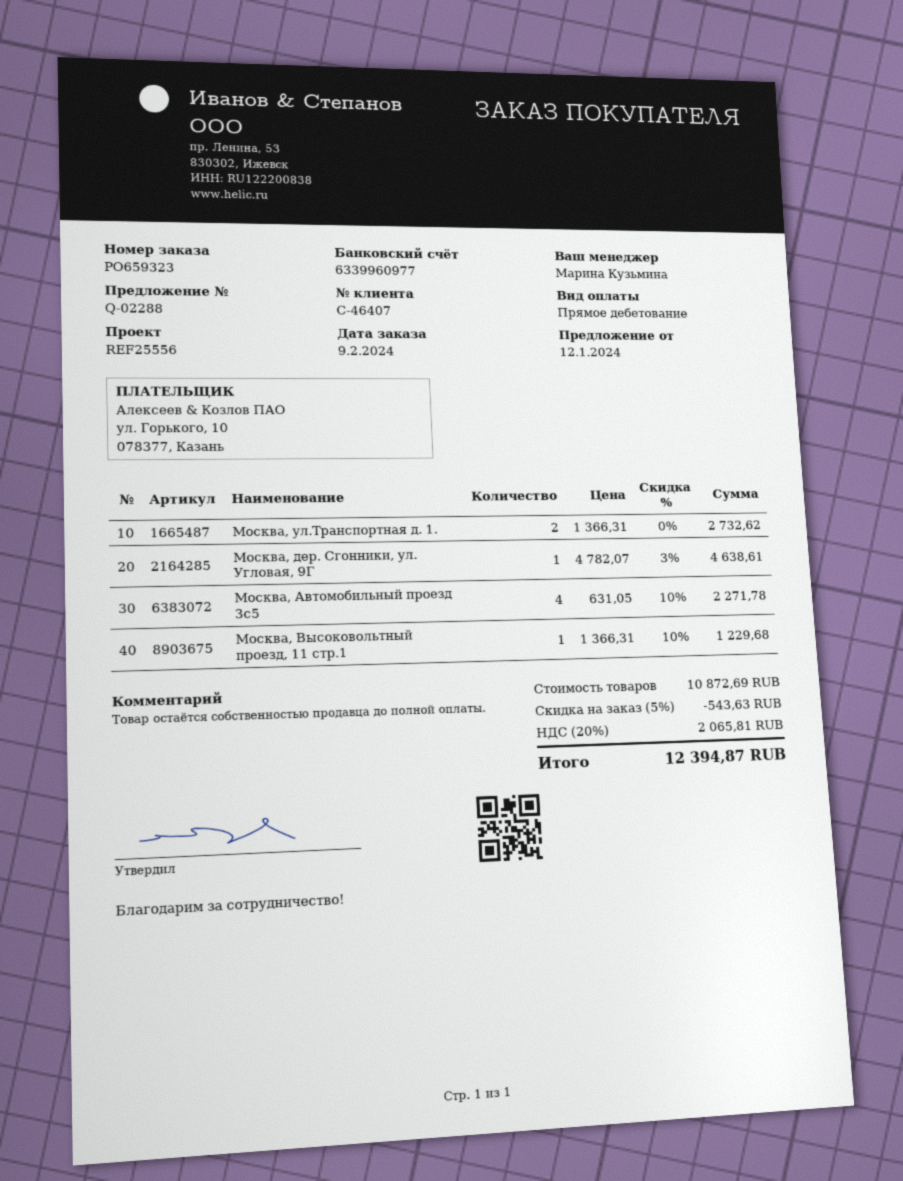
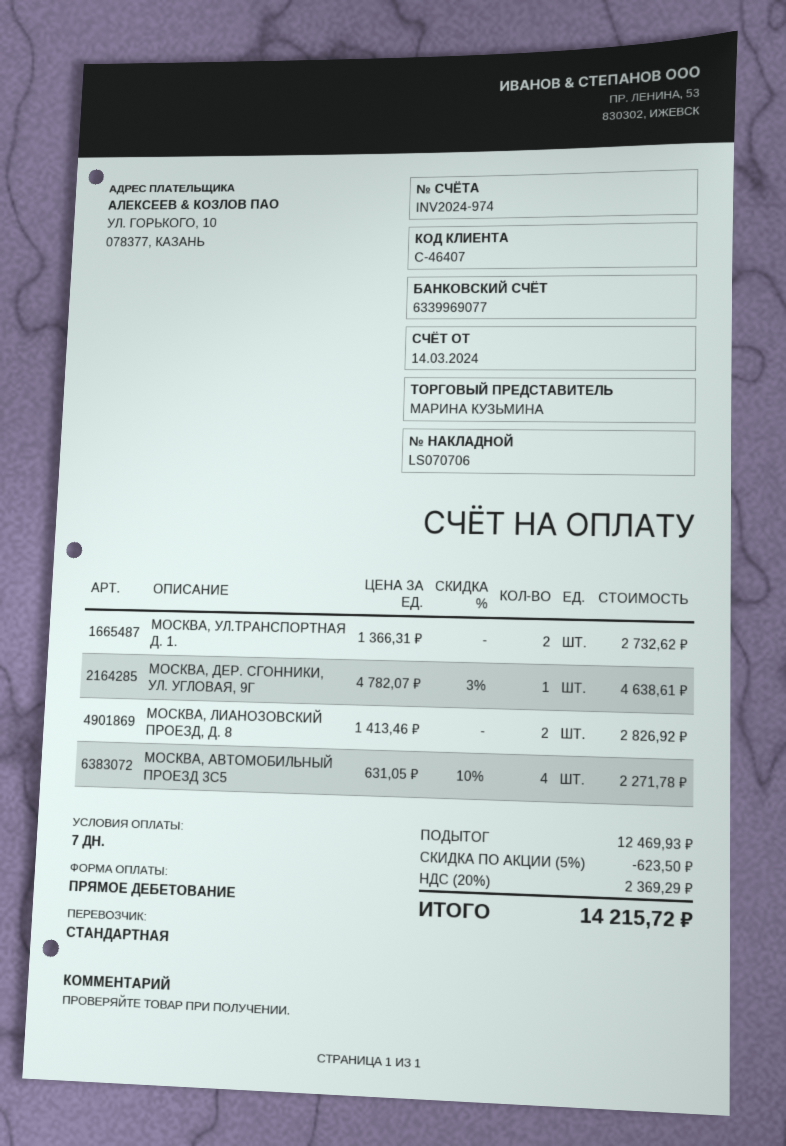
bank account: 6339960977 -> 6339969077
Москва, Высоковольтный проезд, 11 стр.1: 1 x 1366.31 - 10% = 1229.68 -> none
МОСКВА, ЛИАНОЗОВСКИЙ ПРОЕЗД, Д. 8: none -> 2 x 1413.46 = 2826.92
subtotal: 10872.69 -> 12469.93
discount: 5% = 543.63 -> 5% = 623.50
tax: 20% = 2065.81 -> 20% = 2369.29
total: 12394.87 -> 14215.72

